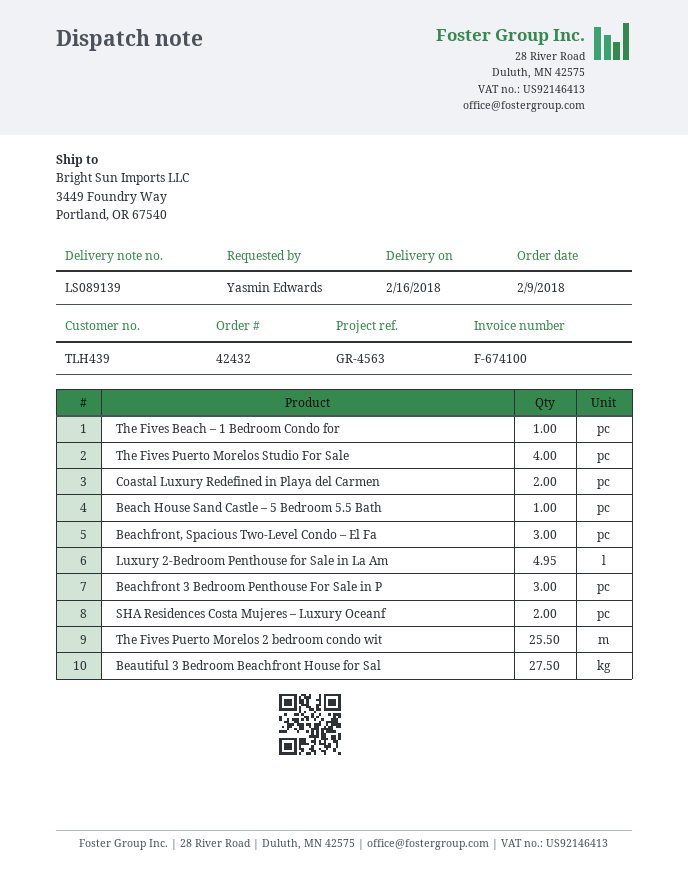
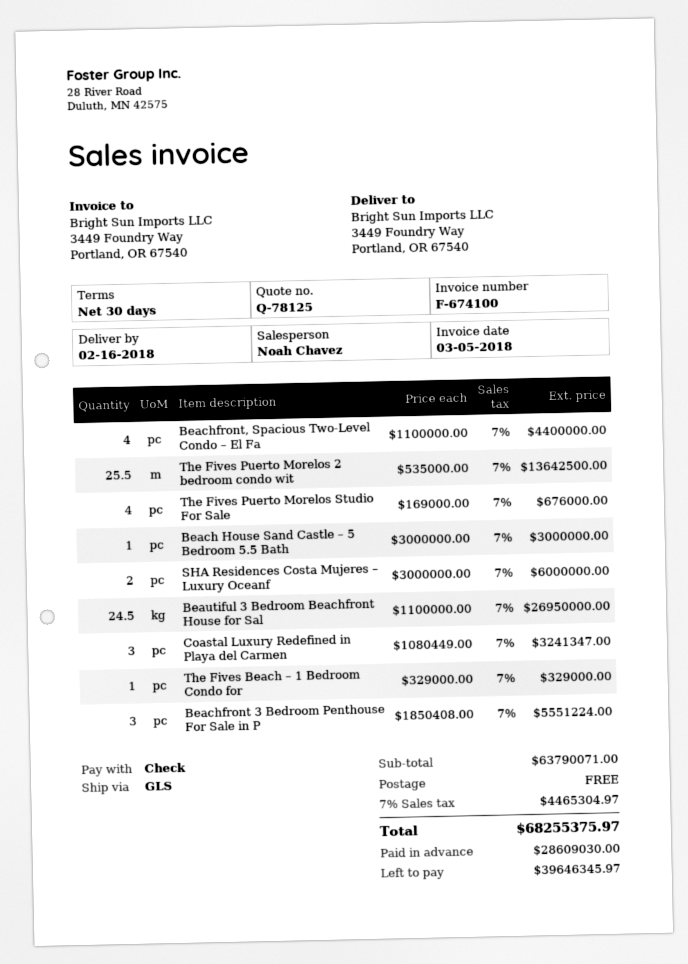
Coastal Luxury Redefined in Playa del Carmen: 2 -> 3
Beachfront, Spacious Two-Level Condo – El Fa: 3 -> 4
Luxury 2-Bedroom Penthouse for Sale in La Am: 4.95 -> none
Beautiful 3 Bedroom Beachfront House for Sal: 27.5 -> 24.5

